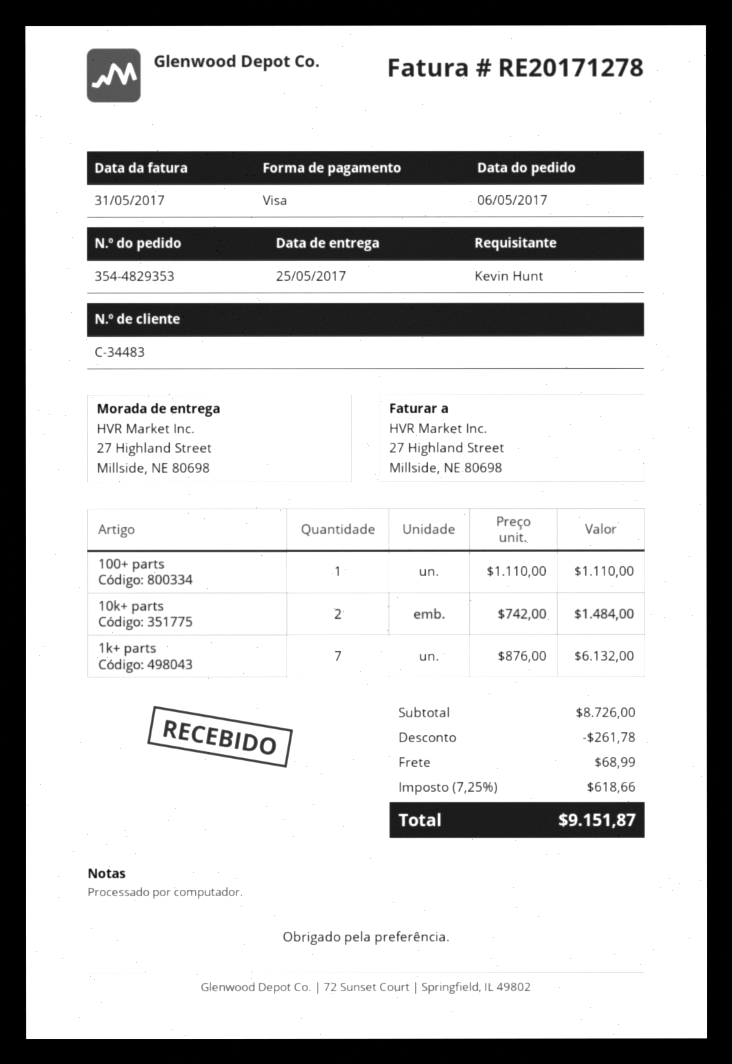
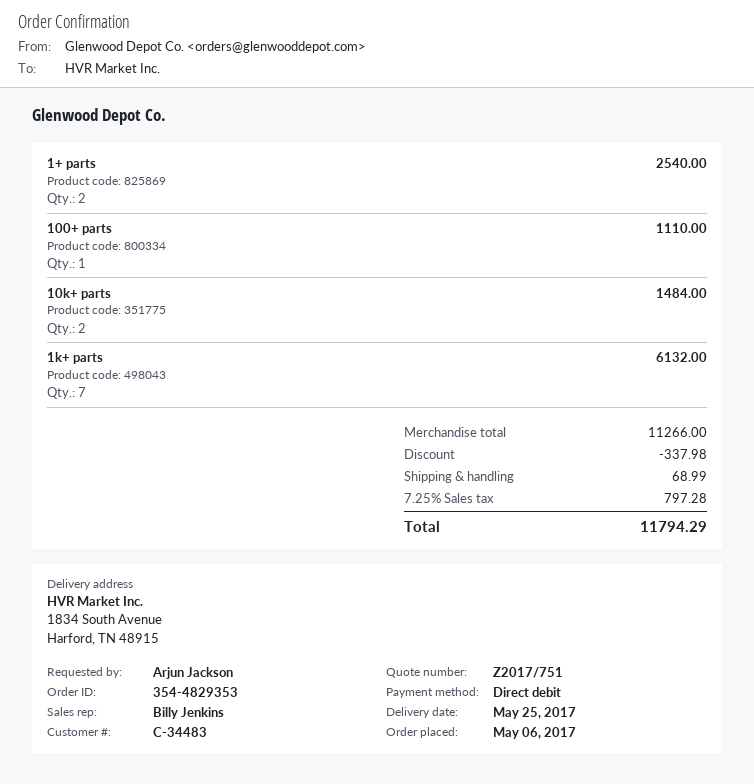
ordered by: Kevin Hunt -> Arjun Jackson
payment method: Visa -> direct debit
ship to: 27 Highland Street, Millside, NE 80698 -> 1834 South Avenue, Harford, TN 48915
1+ parts: none -> 2 for 2540.00
subtotal: 8726.00 -> 11266.00
discount: 261.78 -> 337.98
tax: 7.25% = 618.66 -> 7.25% = 797.28
total: 9151.87 -> 11794.29

